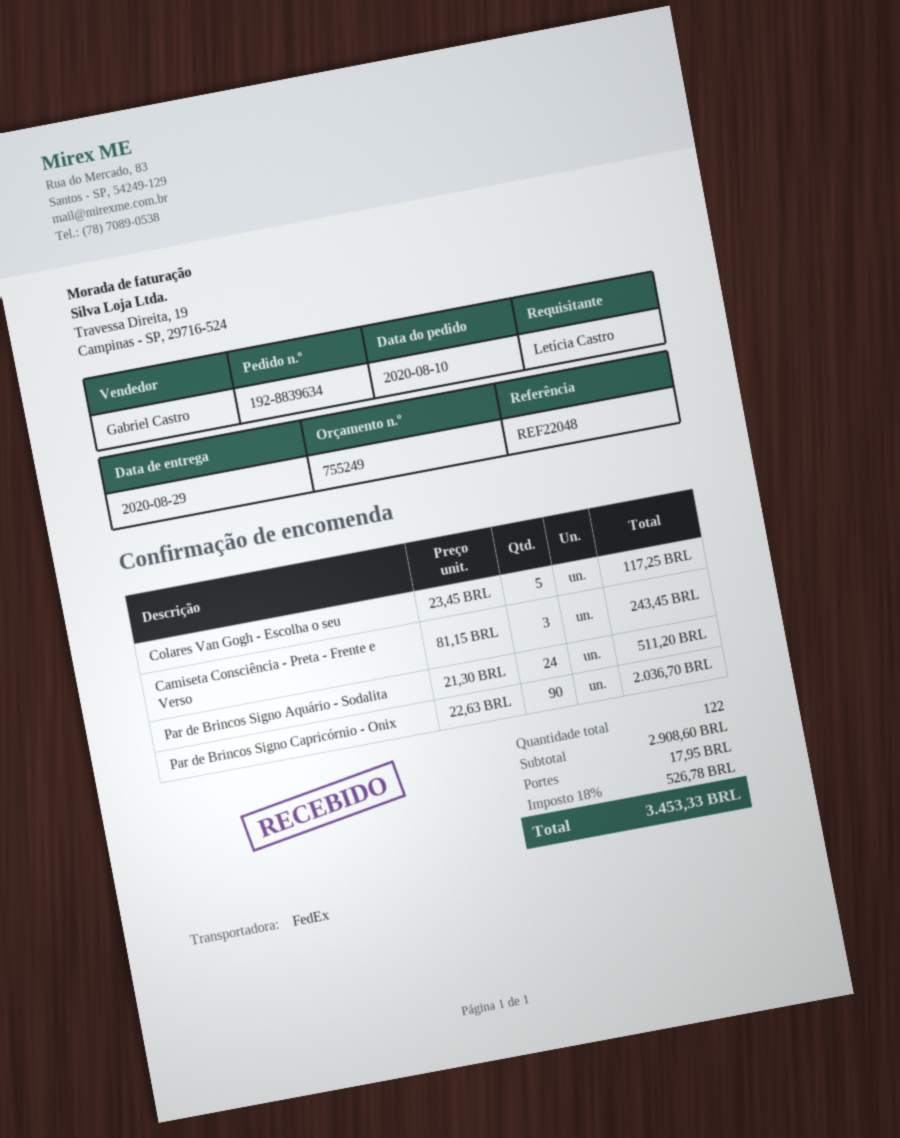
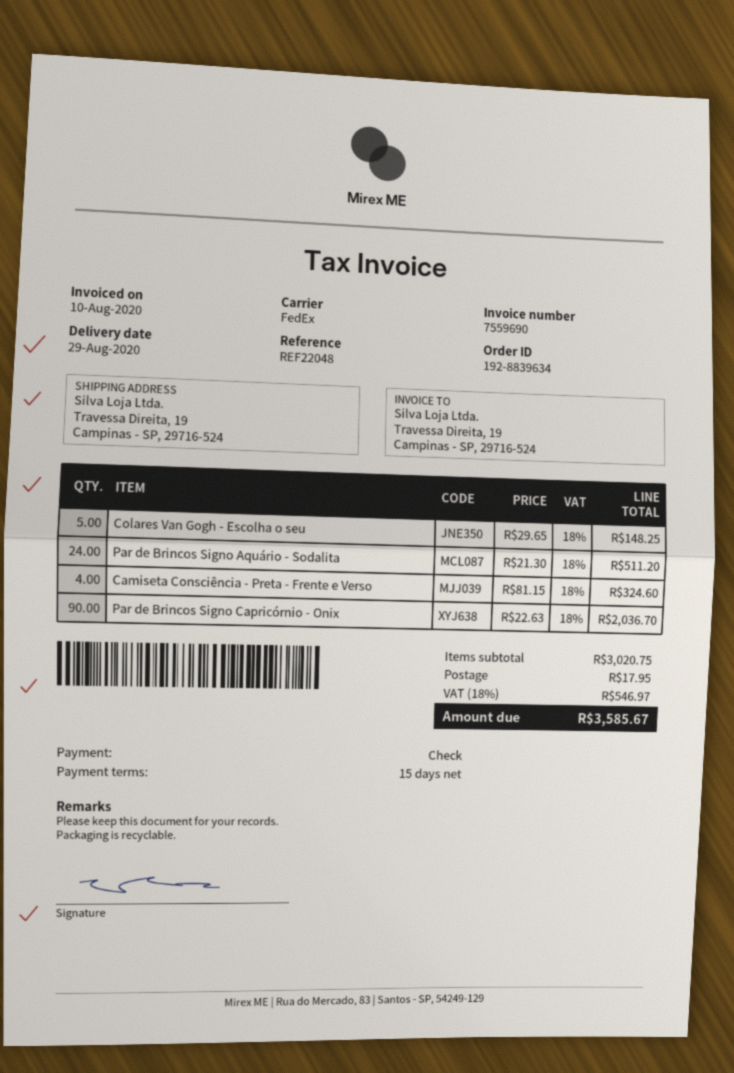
Colares Van Gogh - Escolha o seu: 5 x 23.45 = 117.25 -> 5 x 29.65 = 148.25
Camiseta Consciência - Preta - Frente e Verso: 3 x 81.15 = 243.45 -> 4 x 81.15 = 324.60
subtotal: 2908.60 -> 3020.75
tax: 18% = 526.78 -> 18% = 546.97
total: 3453.33 -> 3585.67

